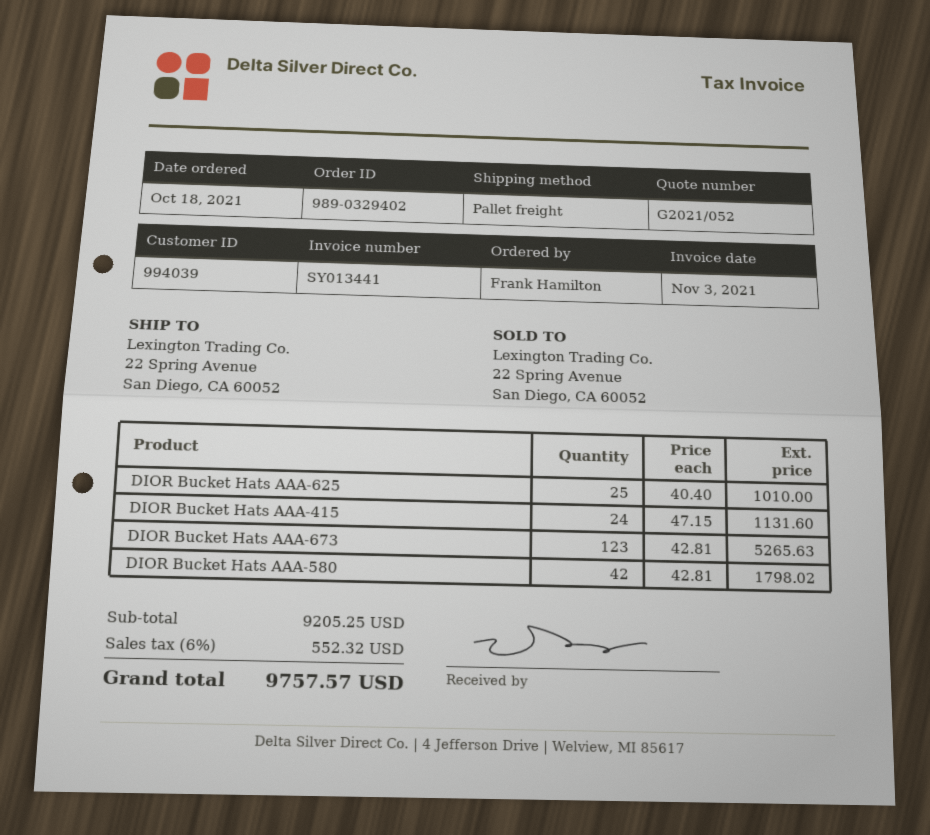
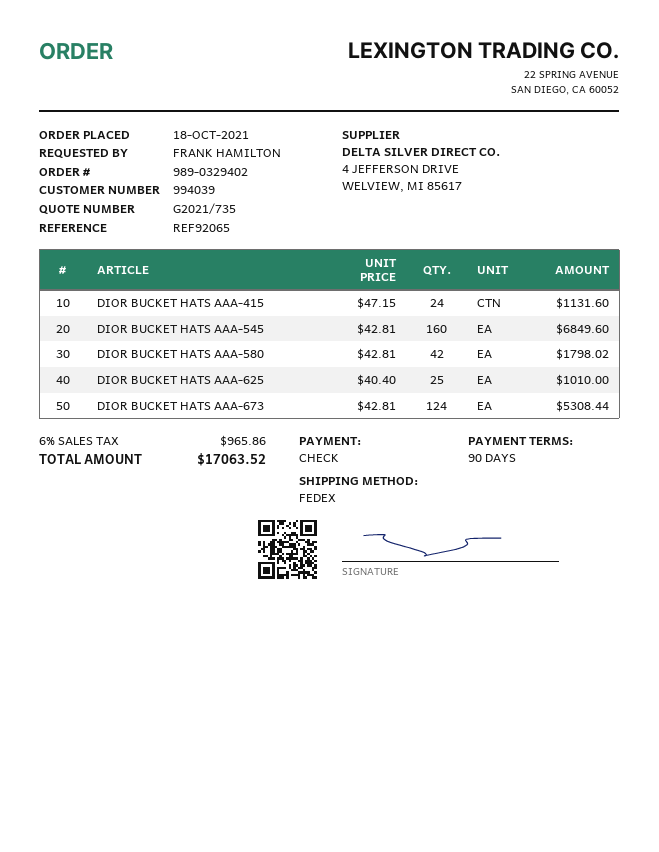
quote number: G2021/052 -> G2021/735
shipping method: pallet freight -> FedEx
DIOR Bucket Hats AAA-673: 123 x 42.81 = 5265.63 -> 124 x 42.81 = 5308.44
DIOR BUCKET HATS AAA-545: none -> 160 x 42.81 = 6849.60
tax: 6% = 552.32 -> 6% = 965.86
total: 9757.57 -> 17063.52

